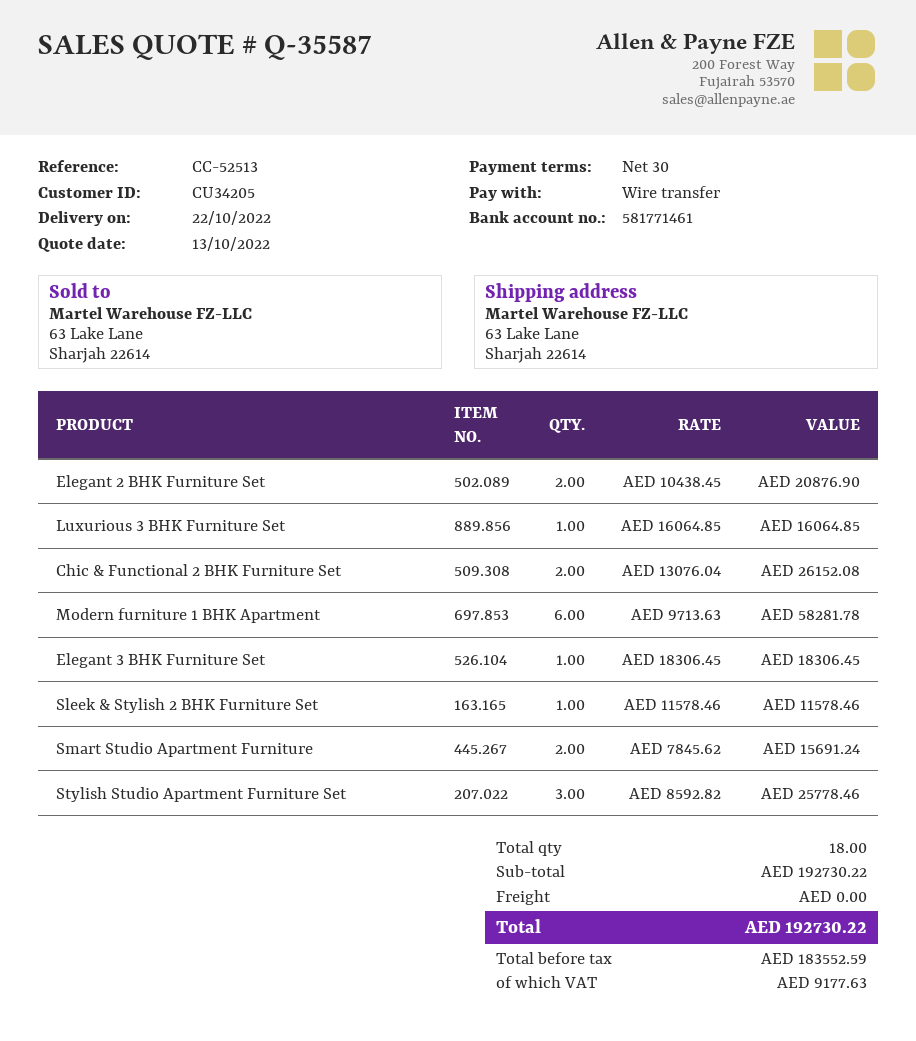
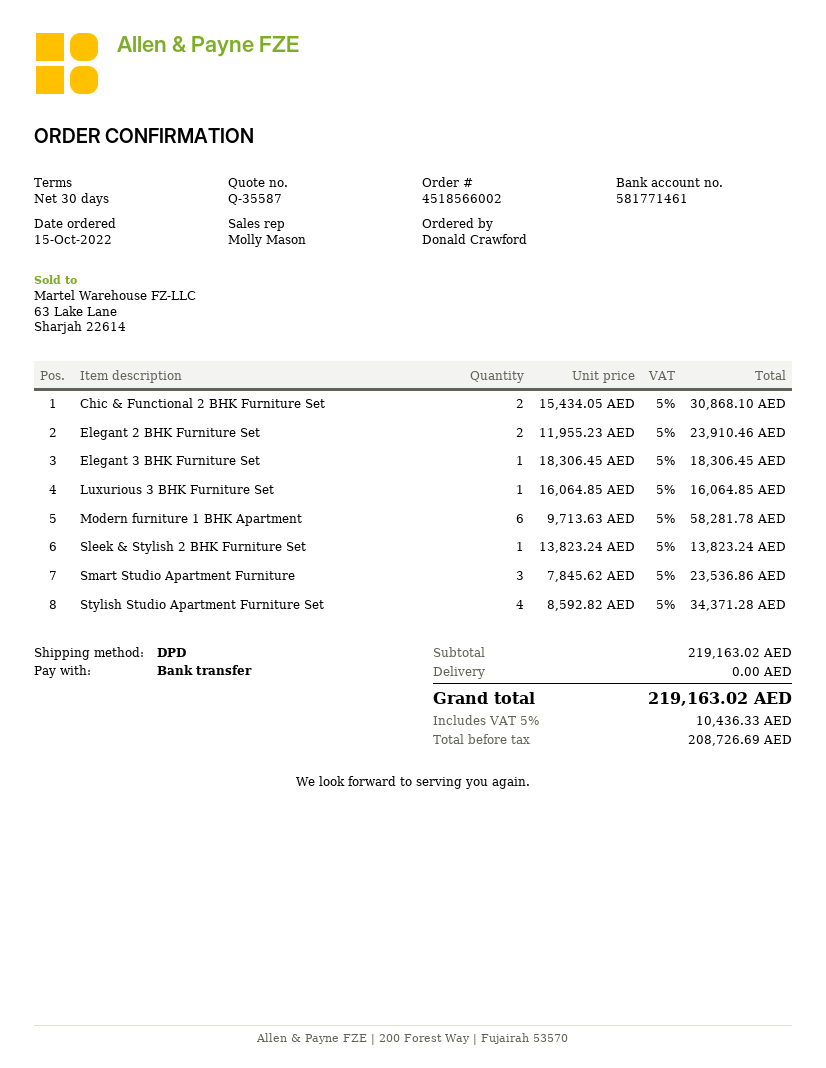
Elegant 2 BHK Furniture Set: 2 x 10438.45 = 20876.90 -> 2 x 11955.23 = 23910.46
Chic & Functional 2 BHK Furniture Set: 2 x 13076.04 = 26152.08 -> 2 x 15434.05 = 30868.10
Sleek & Stylish 2 BHK Furniture Set: 1 x 11578.46 = 11578.46 -> 1 x 13823.24 = 13823.24
Smart Studio Apartment Furniture: 2 x 7845.62 = 15691.24 -> 3 x 7845.62 = 23536.86
Stylish Studio Apartment Furniture Set: 3 x 8592.82 = 25778.46 -> 4 x 8592.82 = 34371.28
subtotal: 192730.22 -> 219163.02
net: 183552.59 -> 208726.69
tax: 9177.63 -> 10436.33
total: 192730.22 -> 219163.02

